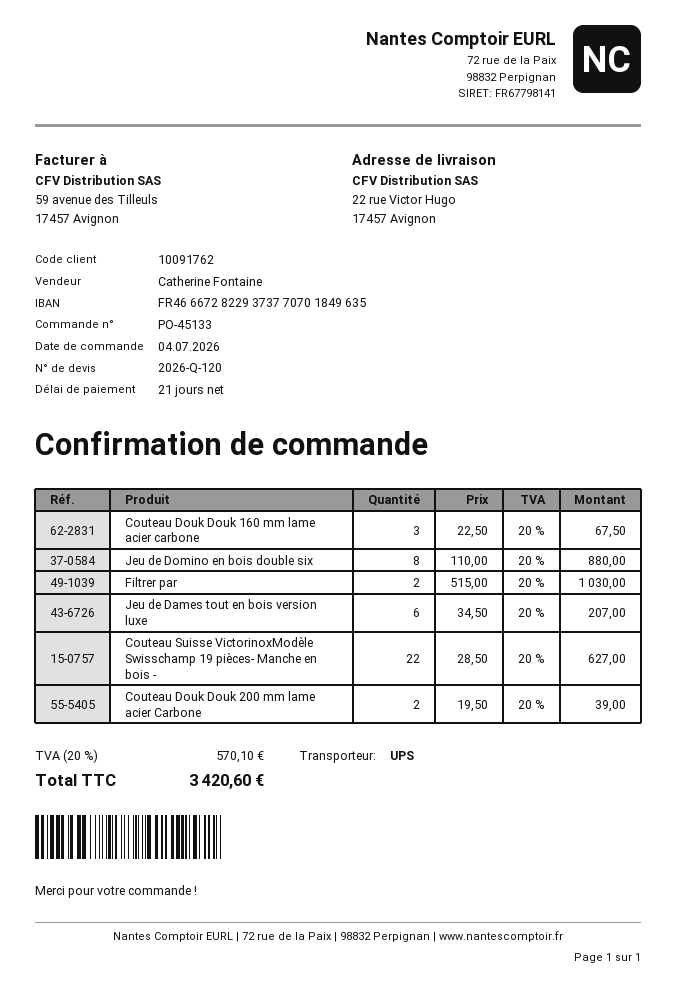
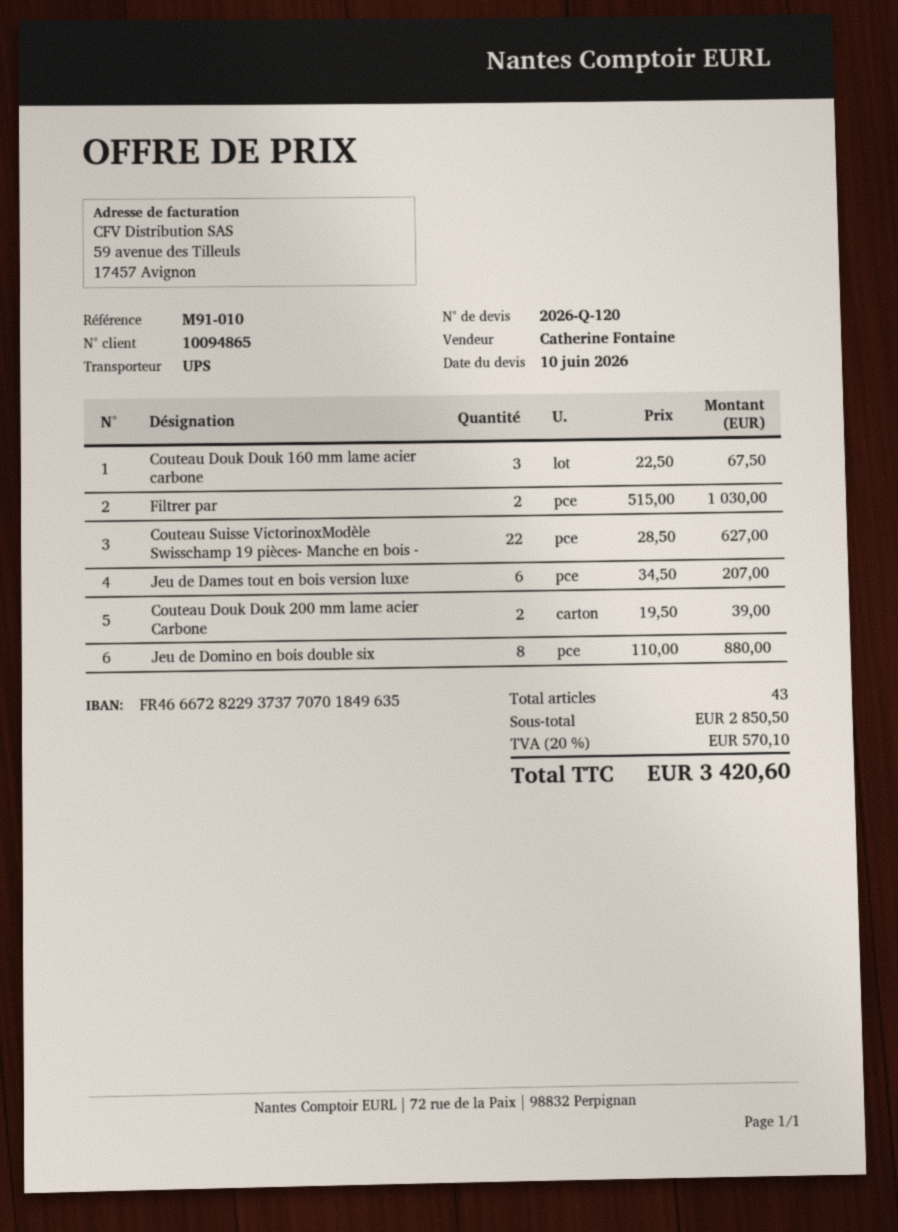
customer number: 10091762 -> 10094865

